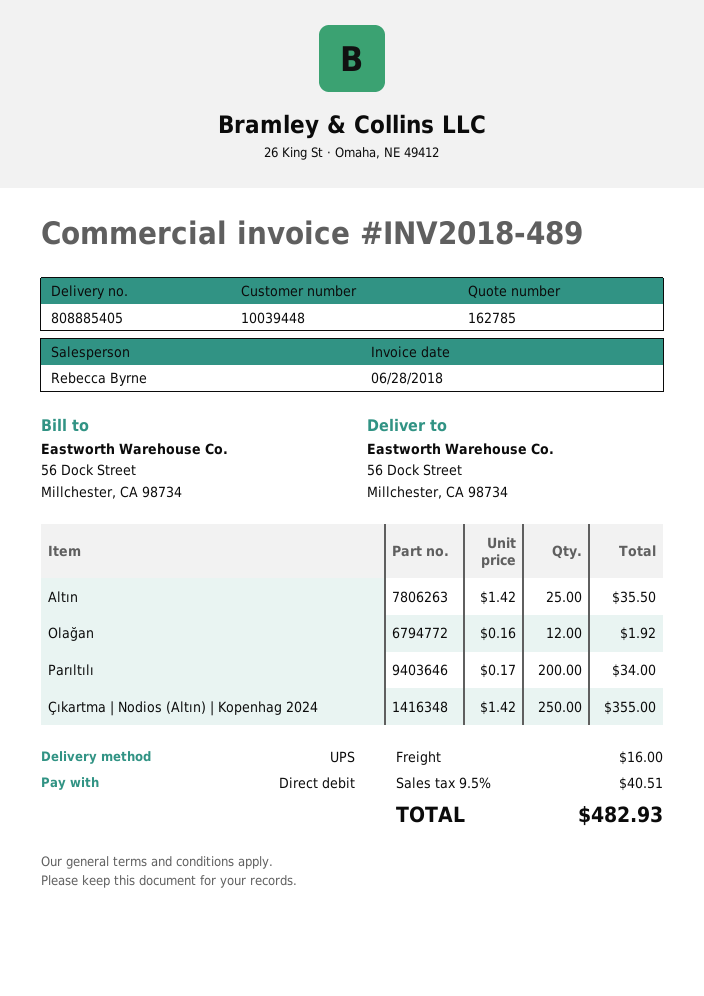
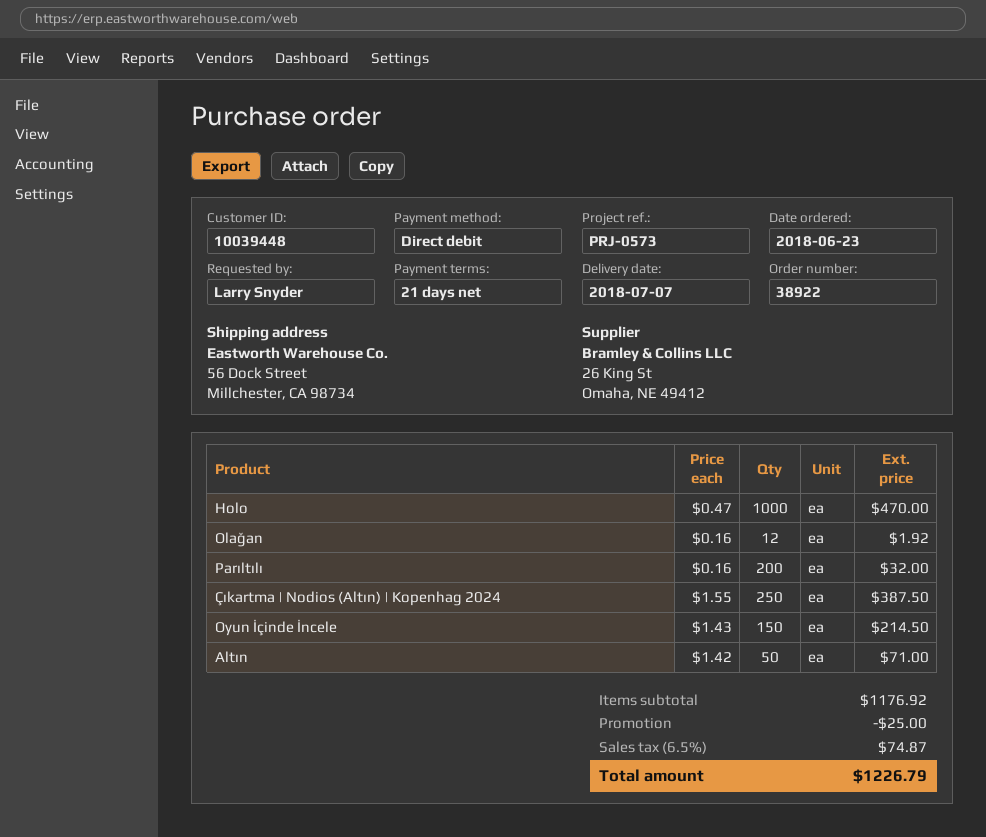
Altın: 25 x 1.42 = 35.50 -> 50 x 1.42 = 71.00
Parıltılı: 200 x 0.17 = 34.00 -> 200 x 0.16 = 32.00
Çıkartma | Nodios (Altın) | Kopenhag 2024: 250 x 1.42 = 355.00 -> 250 x 1.55 = 387.50
Holo: none -> 1000 x 0.47 = 470.00
Oyun İçinde İncele: none -> 150 x 1.43 = 214.50
discount: none -> 25.00
shipping: 16.00 -> none
tax: 9.5% = 40.51 -> 6.5% = 74.87
total: 482.93 -> 1226.79

